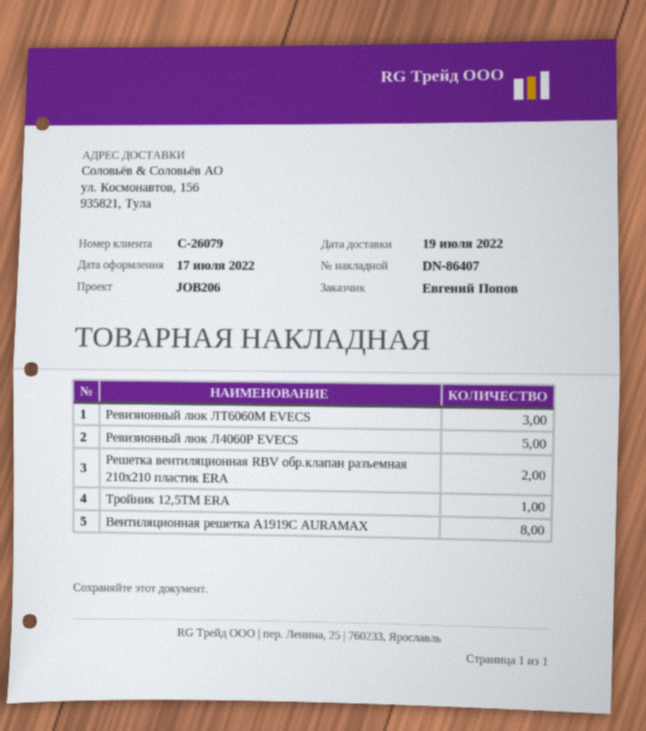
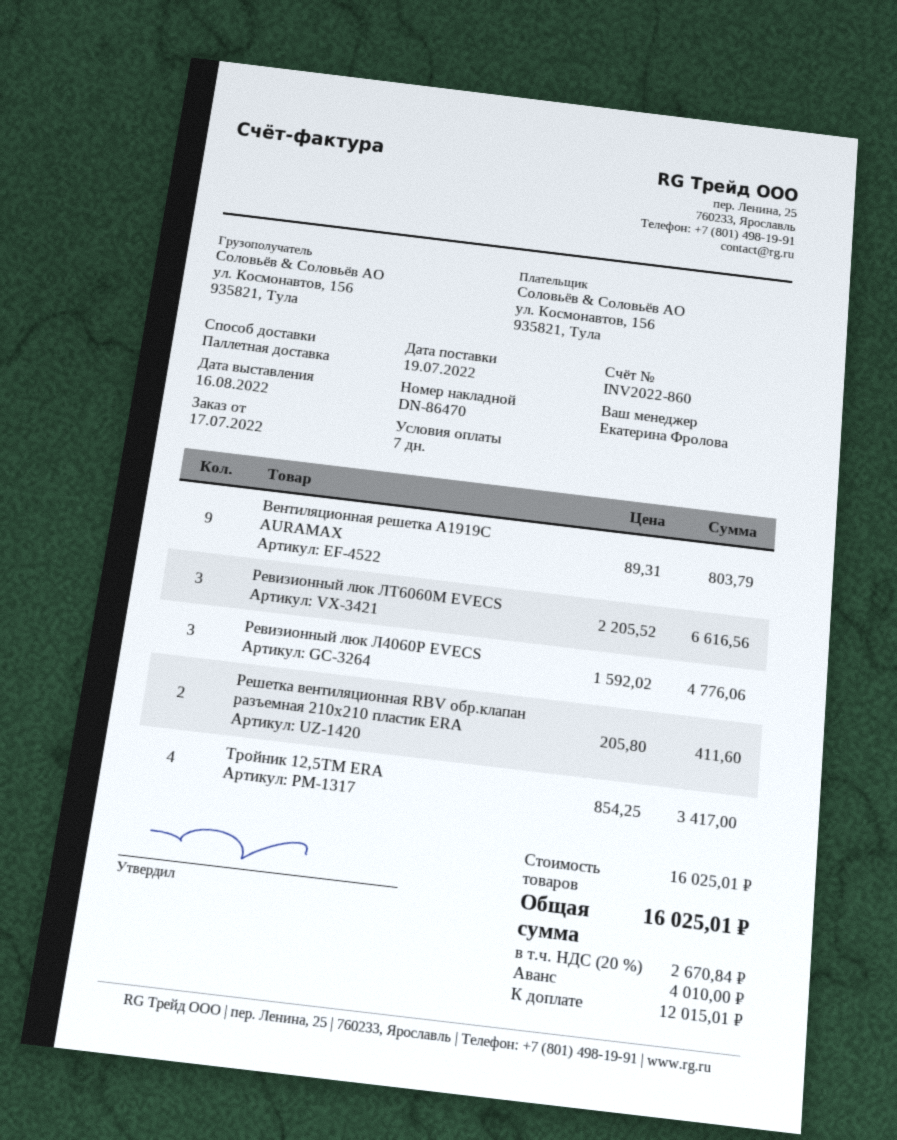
delivery note number: DN-86407 -> DN-86470
Ревизионный люк Л4060Р EVECS: 5 -> 3
Тройник 12,5ТМ ERA: 1 -> 4
Вентиляционная решетка A1919C AURAMAX: 8 -> 9

